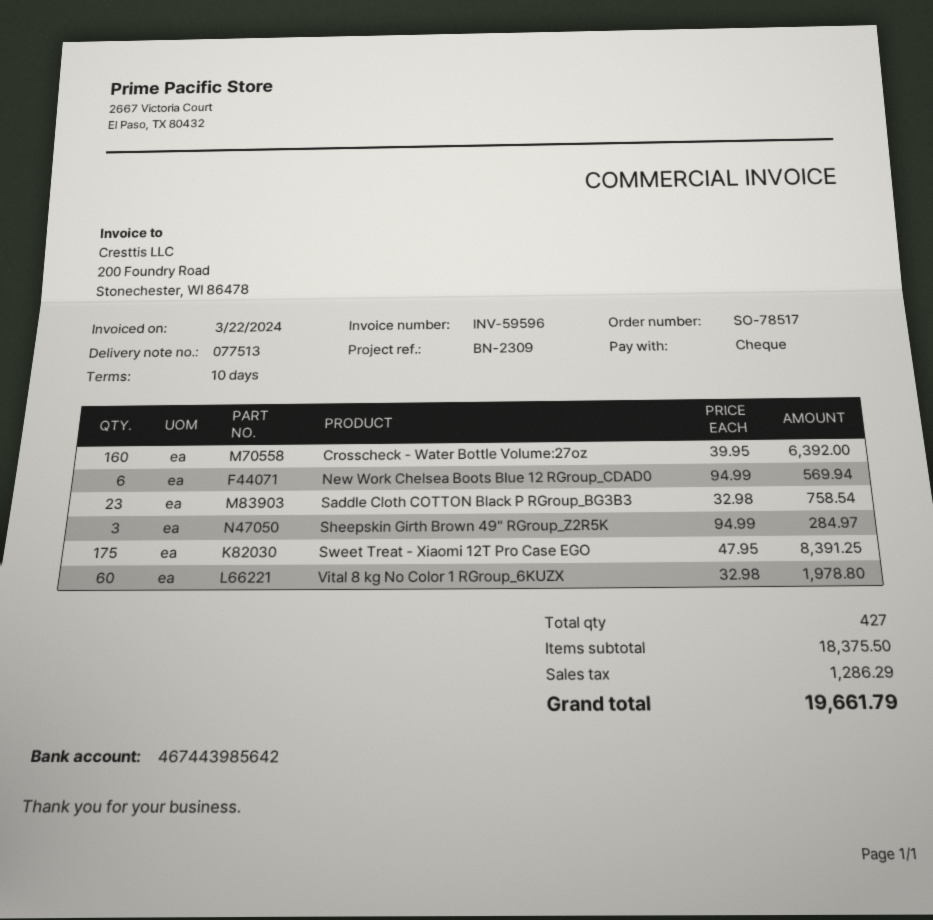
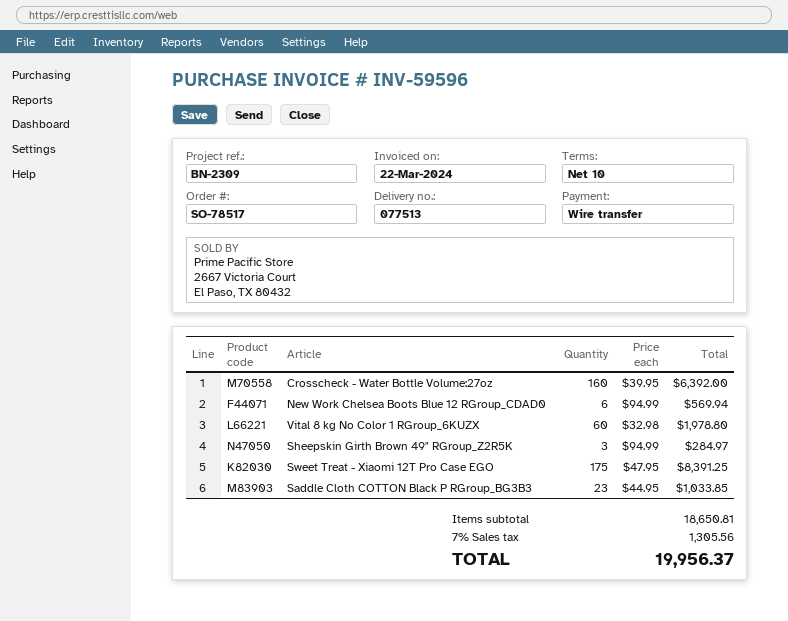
payment method: cheque -> bank transfer
Saddle Cloth COTTON Black P RGroup_BG3B3: 23 x 32.98 = 758.54 -> 23 x 44.95 = 1033.85
subtotal: 18375.50 -> 18650.81
tax: 1286.29 -> 1305.56
total: 19661.79 -> 19956.37

